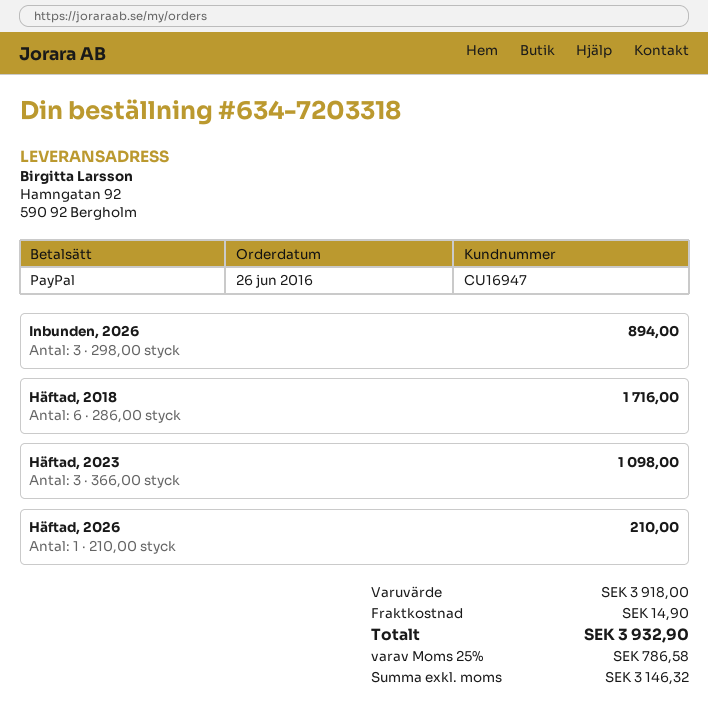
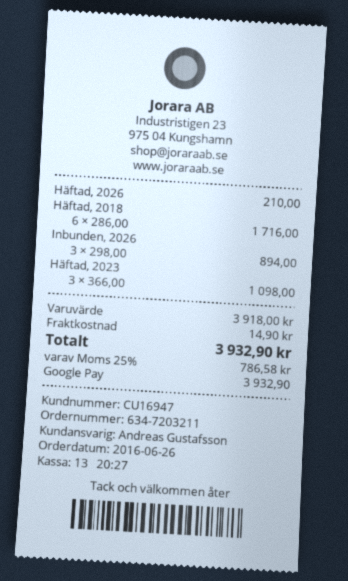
order number: 634-7203318 -> 634-7203211
payment method: PayPal -> Google Pay

